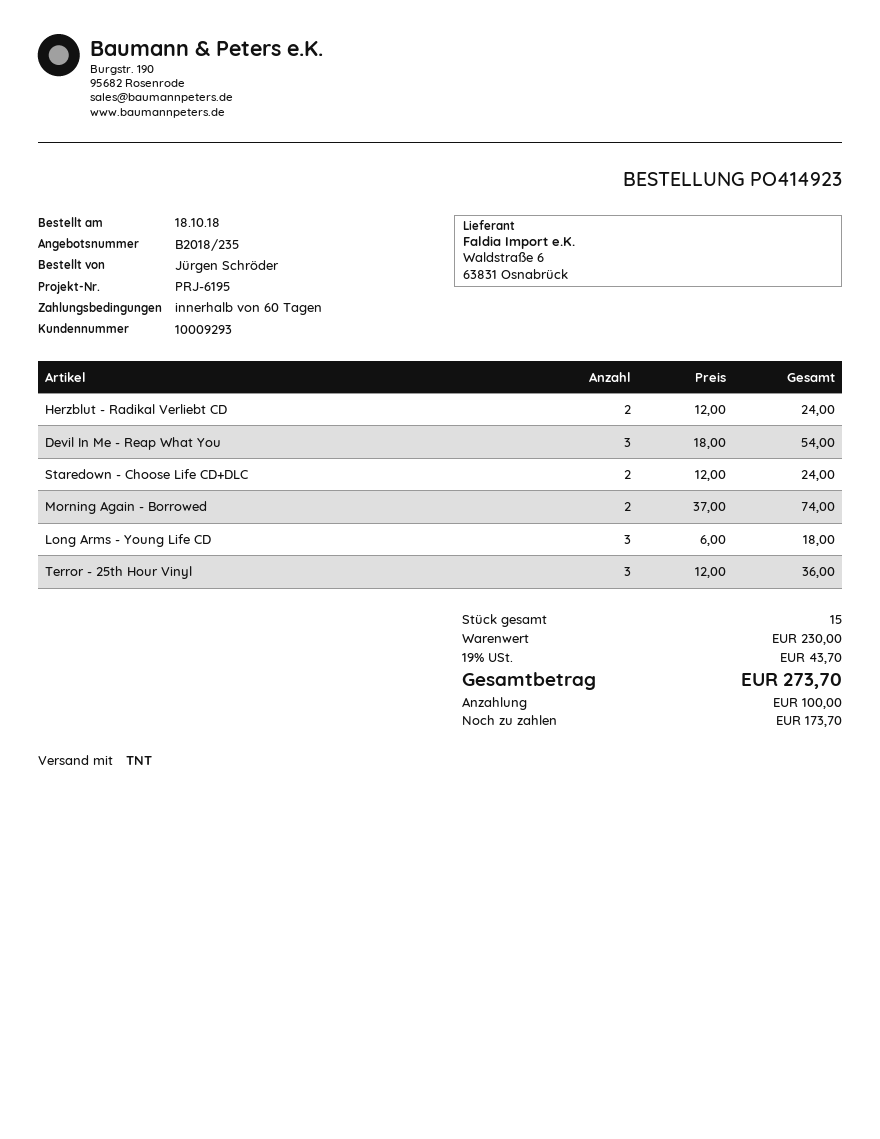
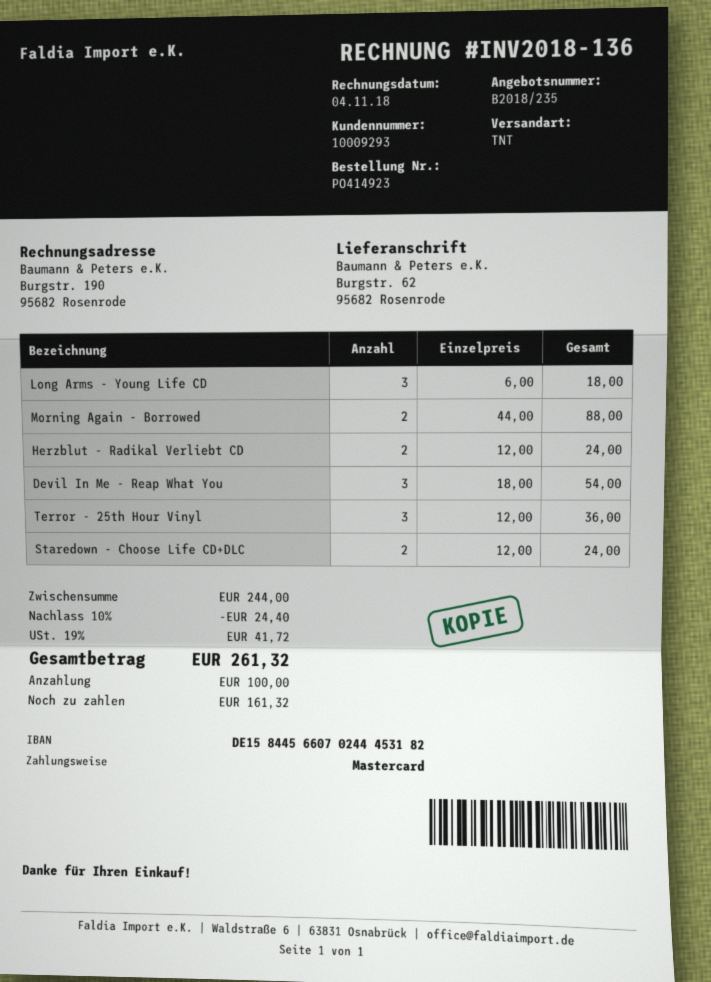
Morning Again - Borrowed: 2 x 37.00 = 74.00 -> 2 x 44.00 = 88.00
subtotal: 230.00 -> 244.00
discount: none -> 10% = 24.40
tax: 19% = 43.70 -> 19% = 41.72
total: 273.70 -> 261.32
balance: 173.70 -> 161.32

